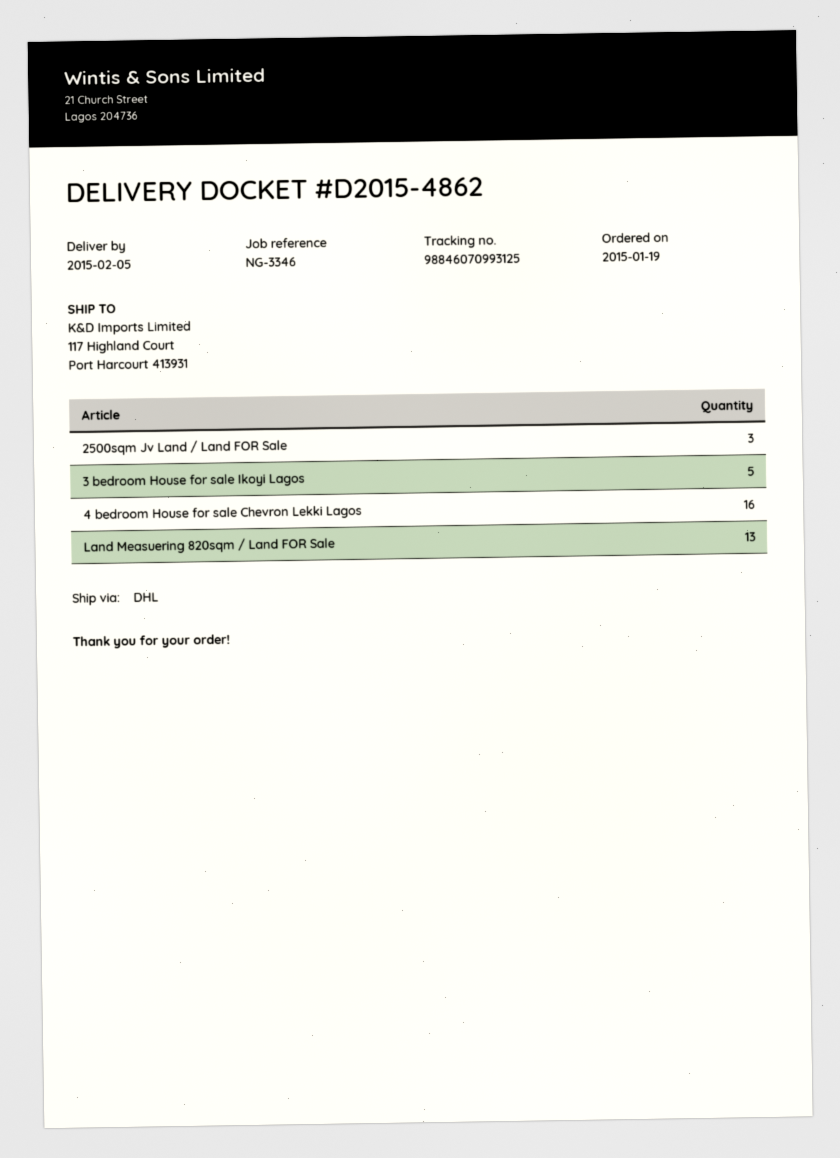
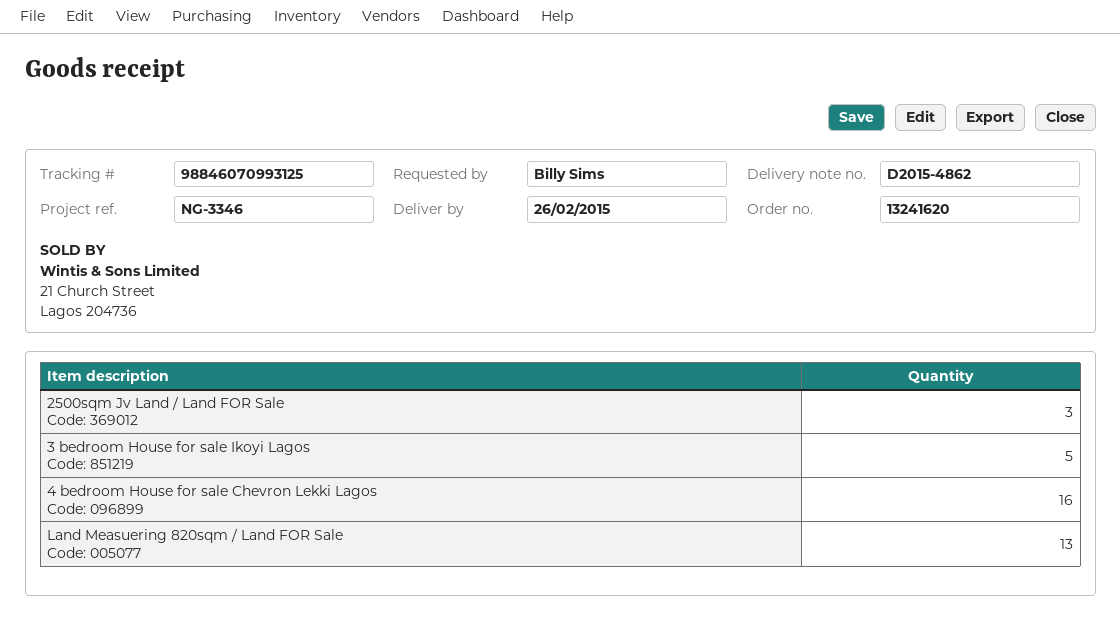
delivery date: 2015-02-05 -> 2015-02-26

